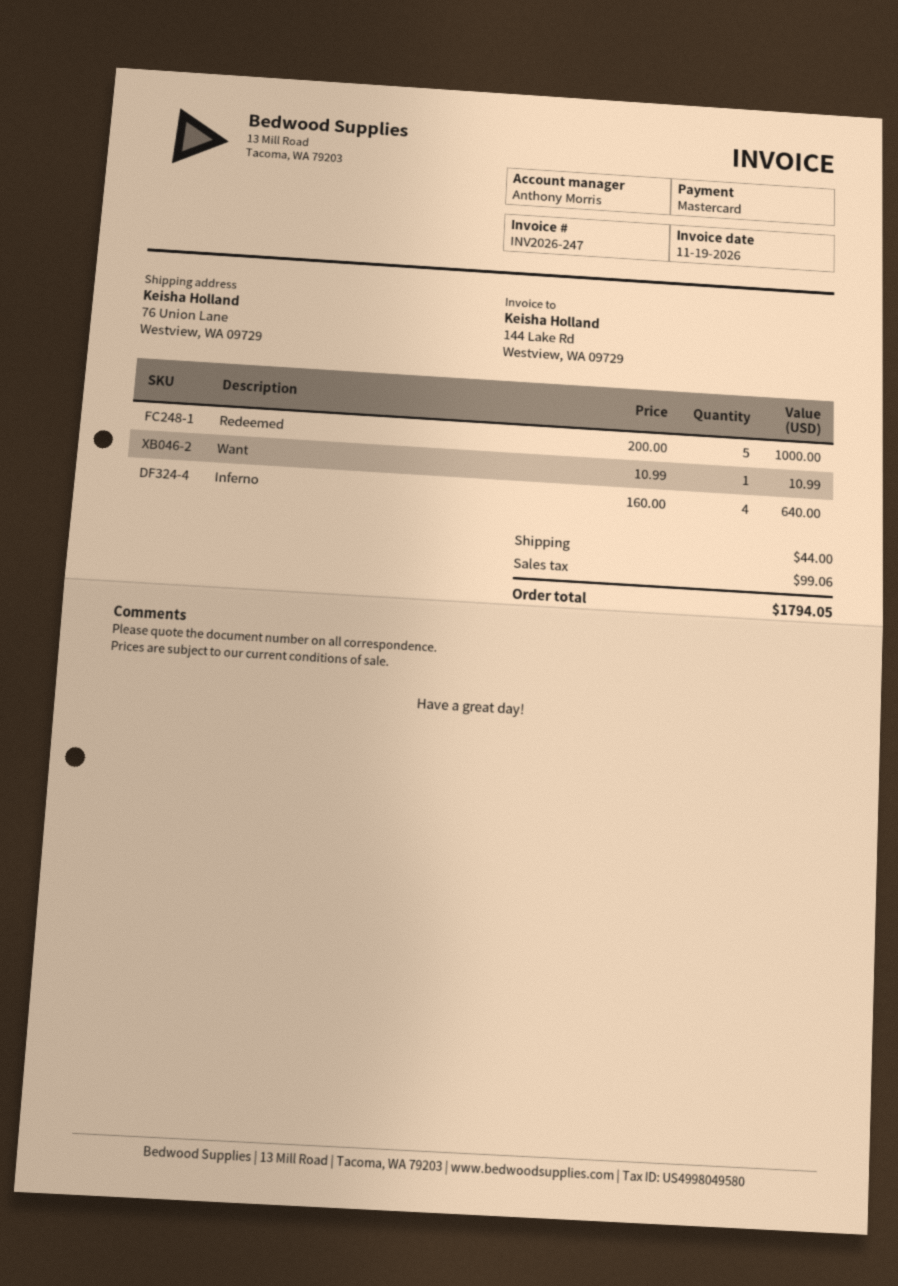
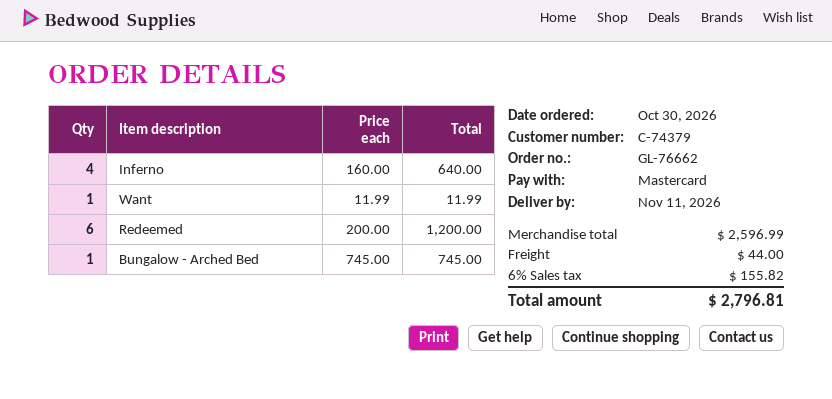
Redeemed: 5 x 200.00 = 1000.00 -> 6 x 200.00 = 1200.00
Want: 1 x 10.99 = 10.99 -> 1 x 11.99 = 11.99
Bungalow - Arched Bed: none -> 1 x 745.00 = 745.00
tax: 99.06 -> 155.82
total: 1794.05 -> 2796.81

